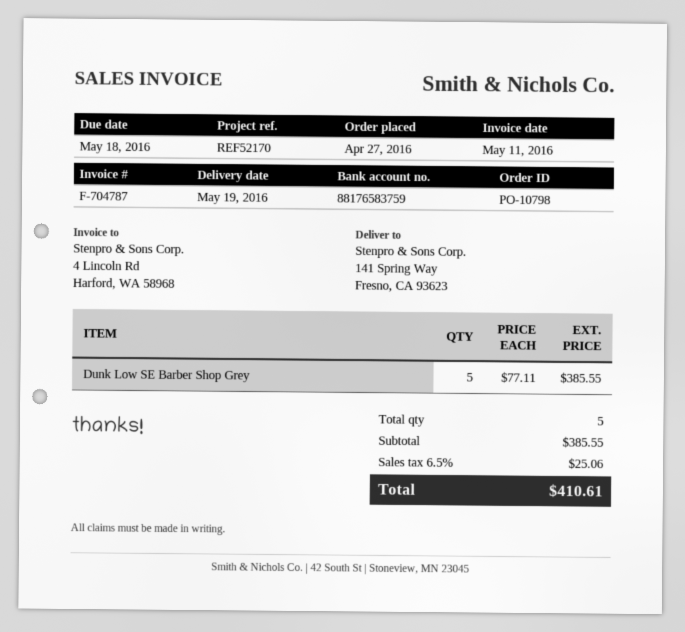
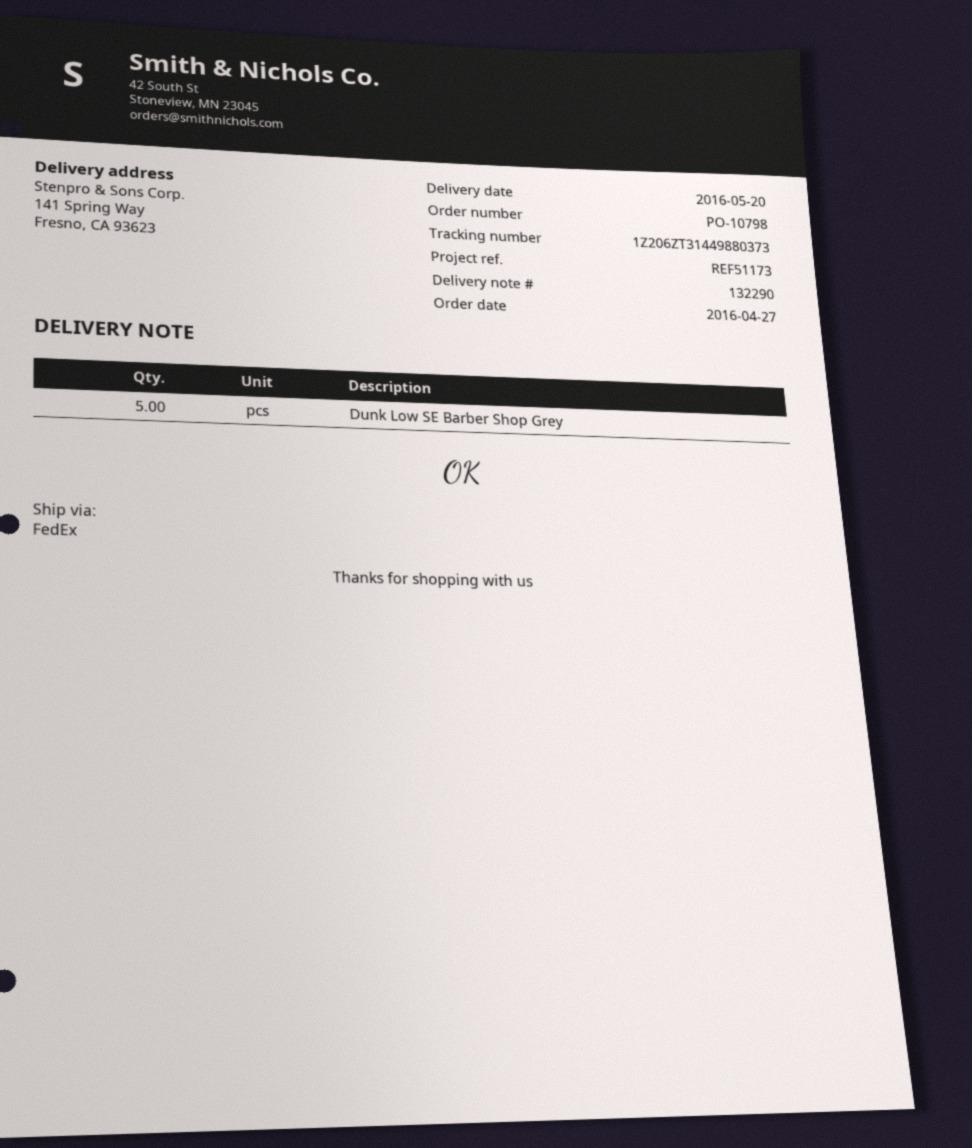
delivery date: 2016-05-19 -> 2016-05-20
reference: REF52170 -> REF51173

